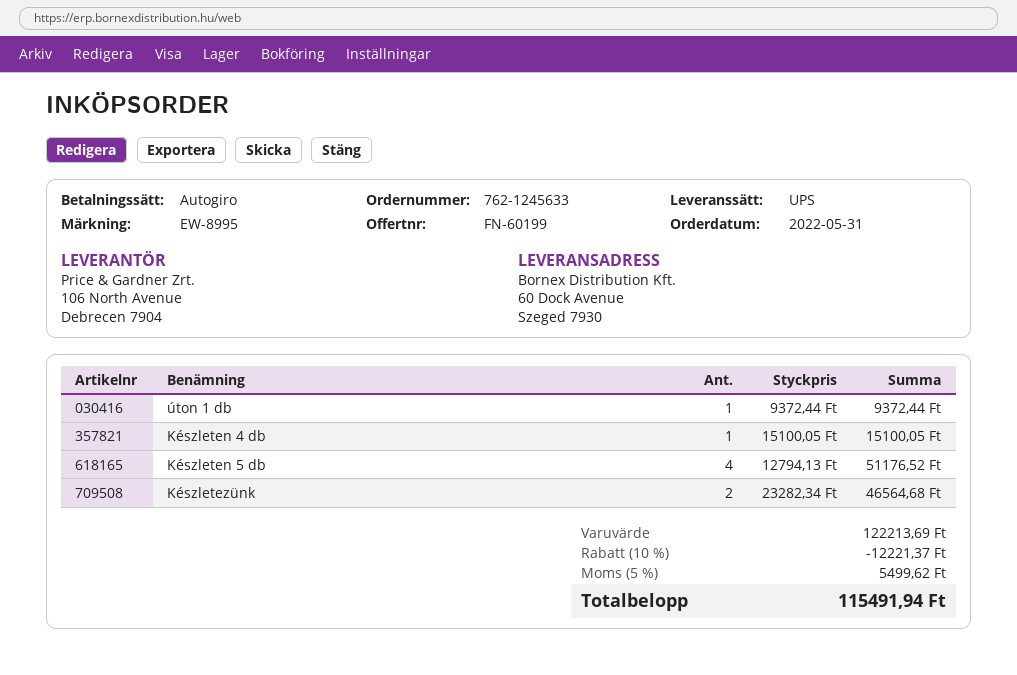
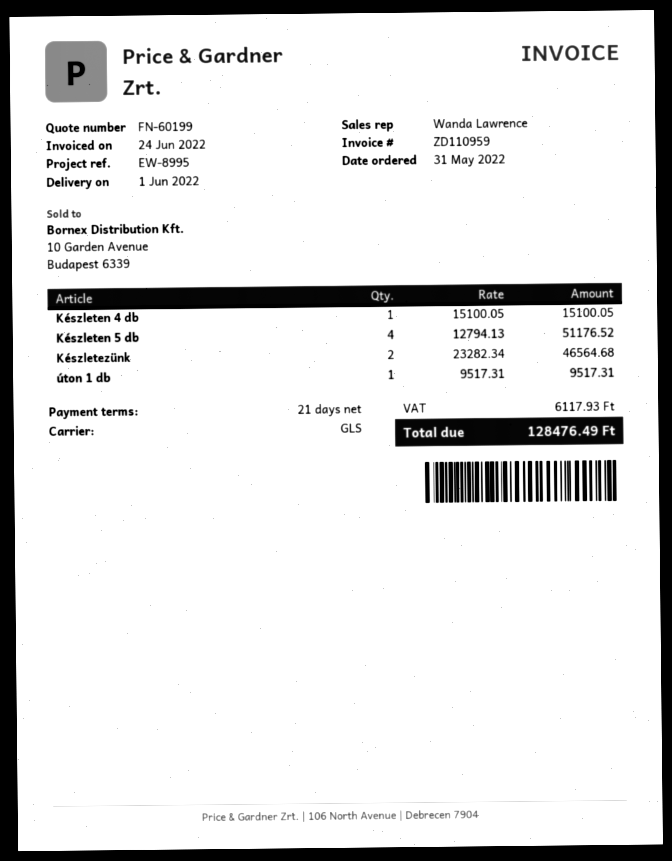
shipping method: UPS -> GLS
úton 1 db: 1 x 9372.44 = 9372.44 -> 1 x 9517.31 = 9517.31
discount: 10% = 12221.37 -> none
tax: 5499.62 -> 6117.93
total: 115491.94 -> 128476.49

